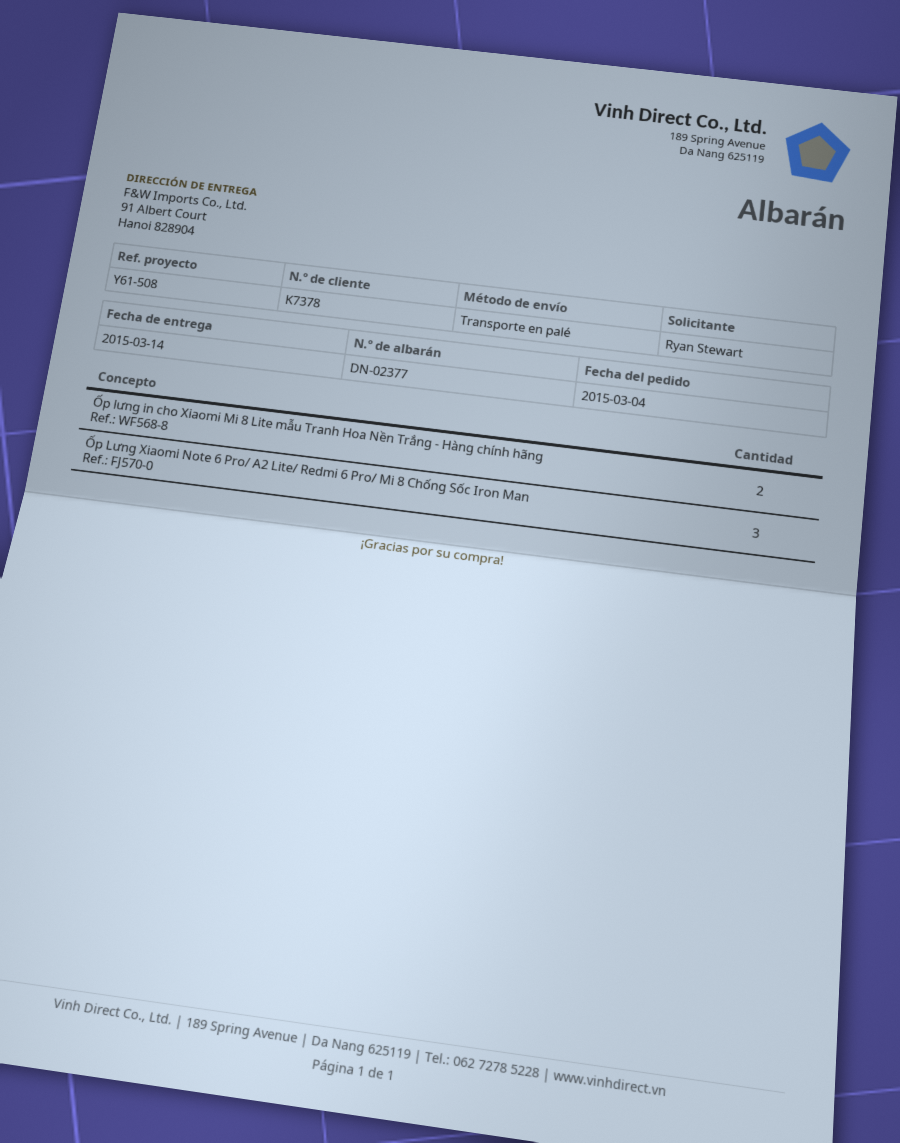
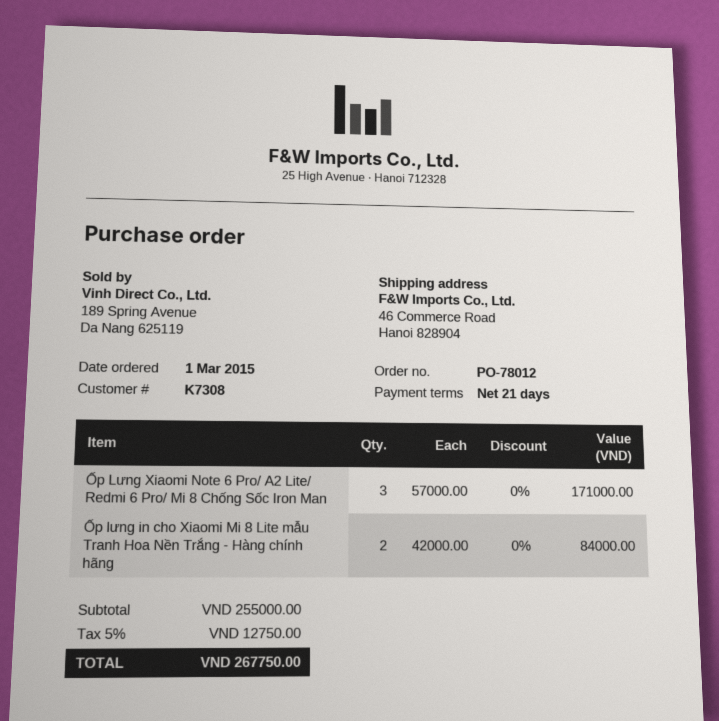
order date: 2015-03-04 -> 2015-03-01
customer number: K7378 -> K7308
ship to: 91 Albert Court, Hanoi 828904 -> 46 Commerce Road, Hanoi 828904

